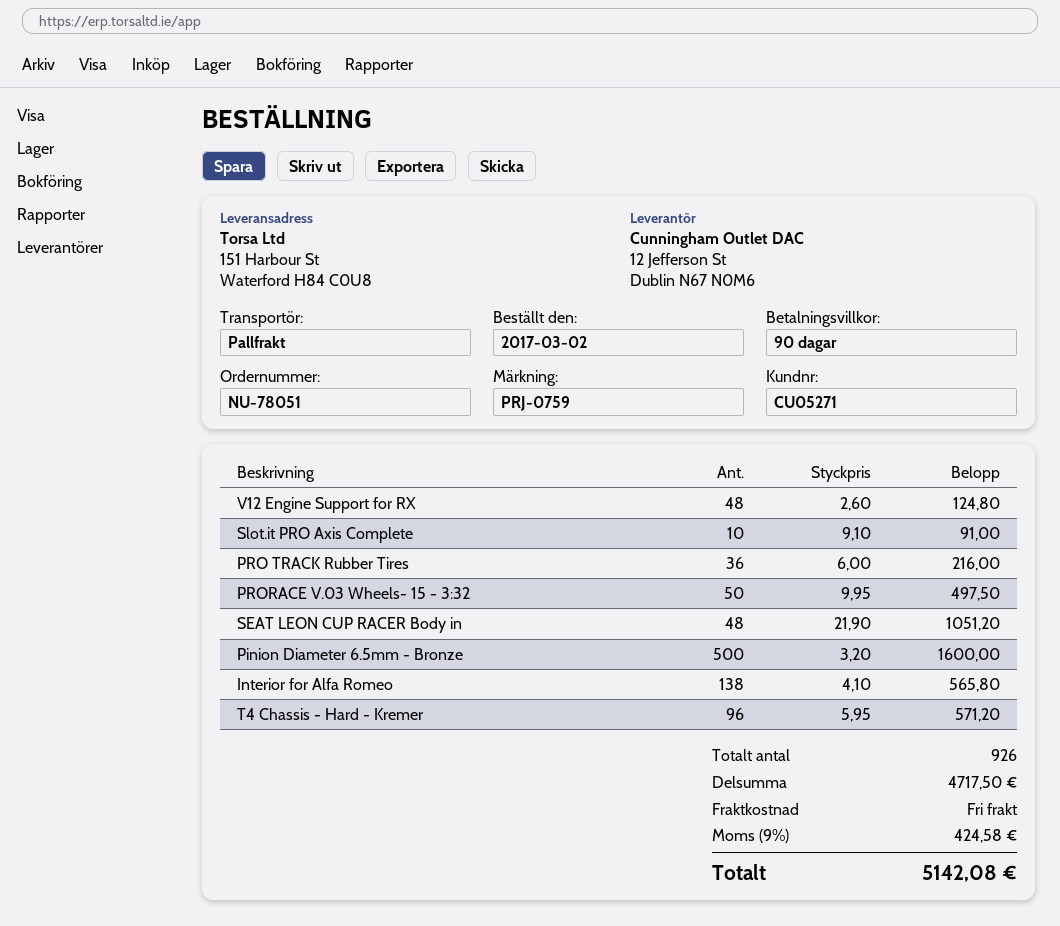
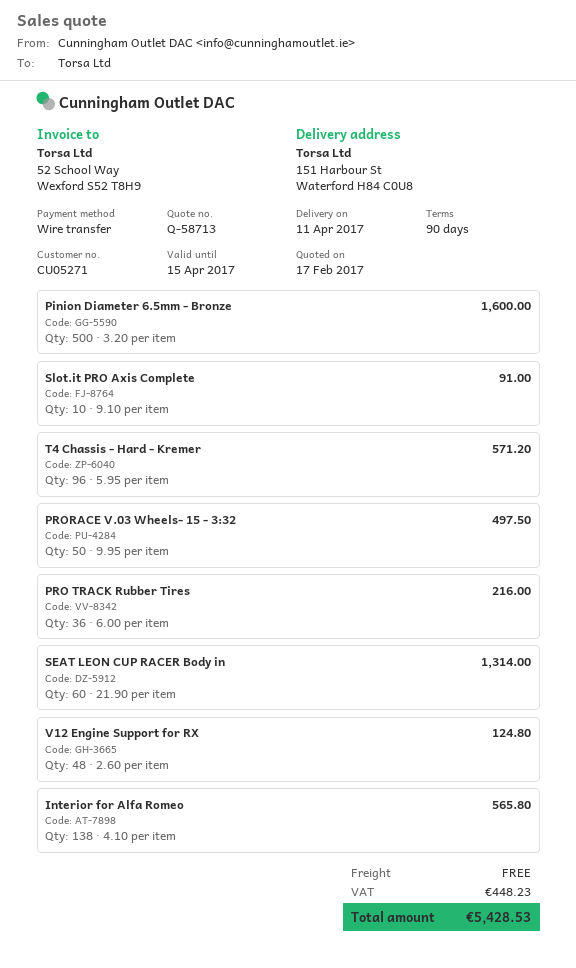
SEAT LEON CUP RACER Body in: 48 x 21.90 = 1051.20 -> 60 x 21.90 = 1314.00
tax: 424.58 -> 448.23
total: 5142.08 -> 5428.53

